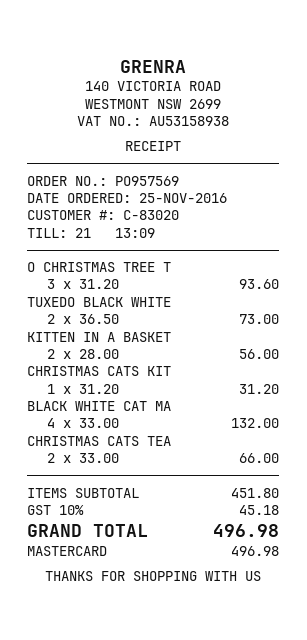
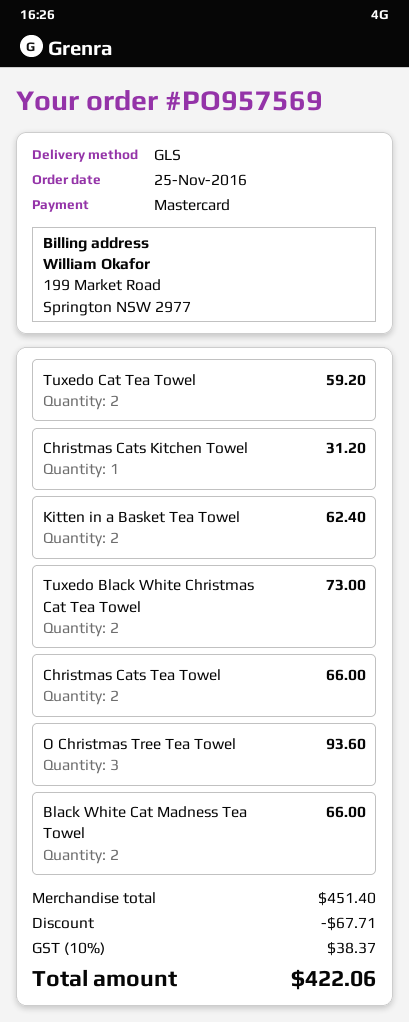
KITTEN IN A BASKET: 2 for 56.00 -> 2 for 62.40
BLACK WHITE CAT MA: 4 for 132.00 -> 2 for 66.00
Tuxedo Cat Tea Towel: none -> 2 for 59.20
subtotal: 451.80 -> 451.40
discount: none -> 67.71
tax: 10% = 45.18 -> 10% = 38.37
total: 496.98 -> 422.06

